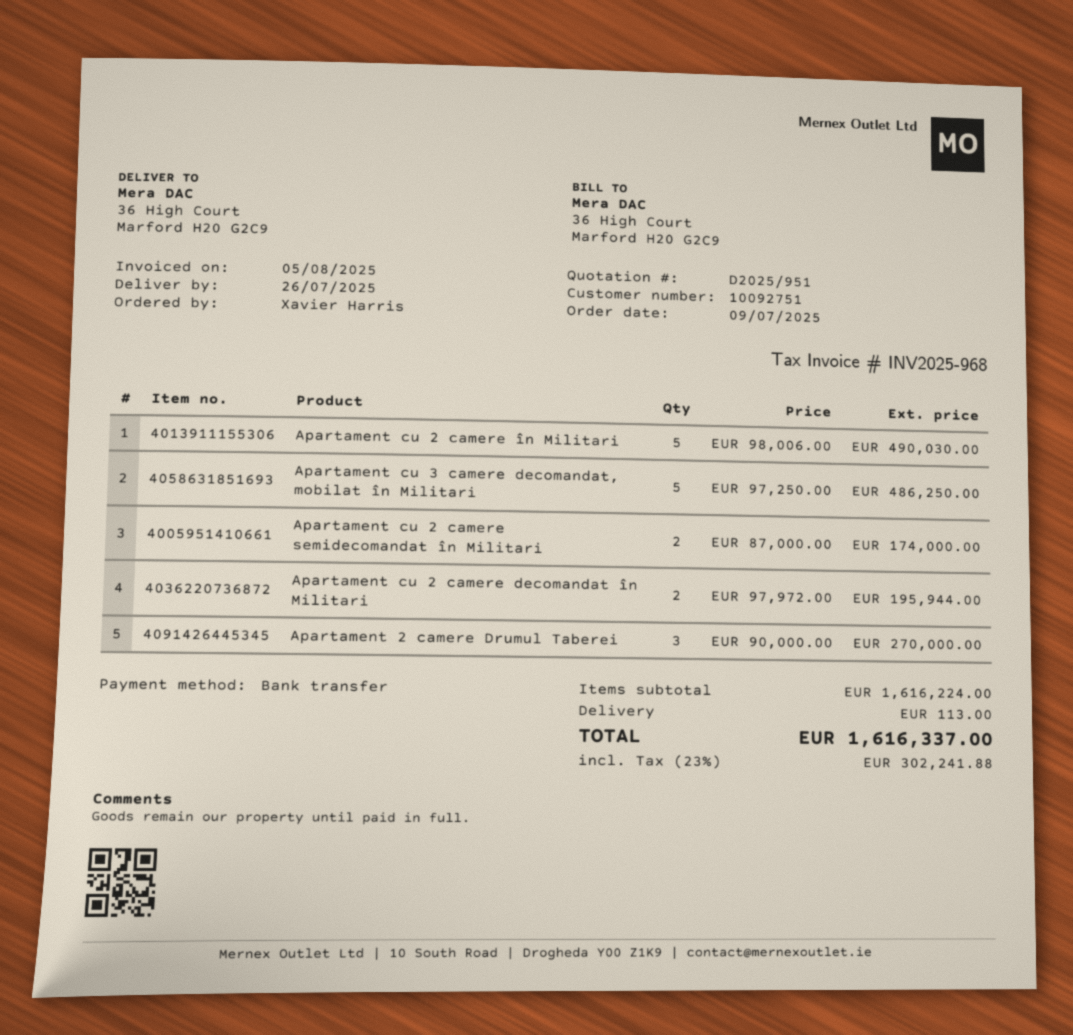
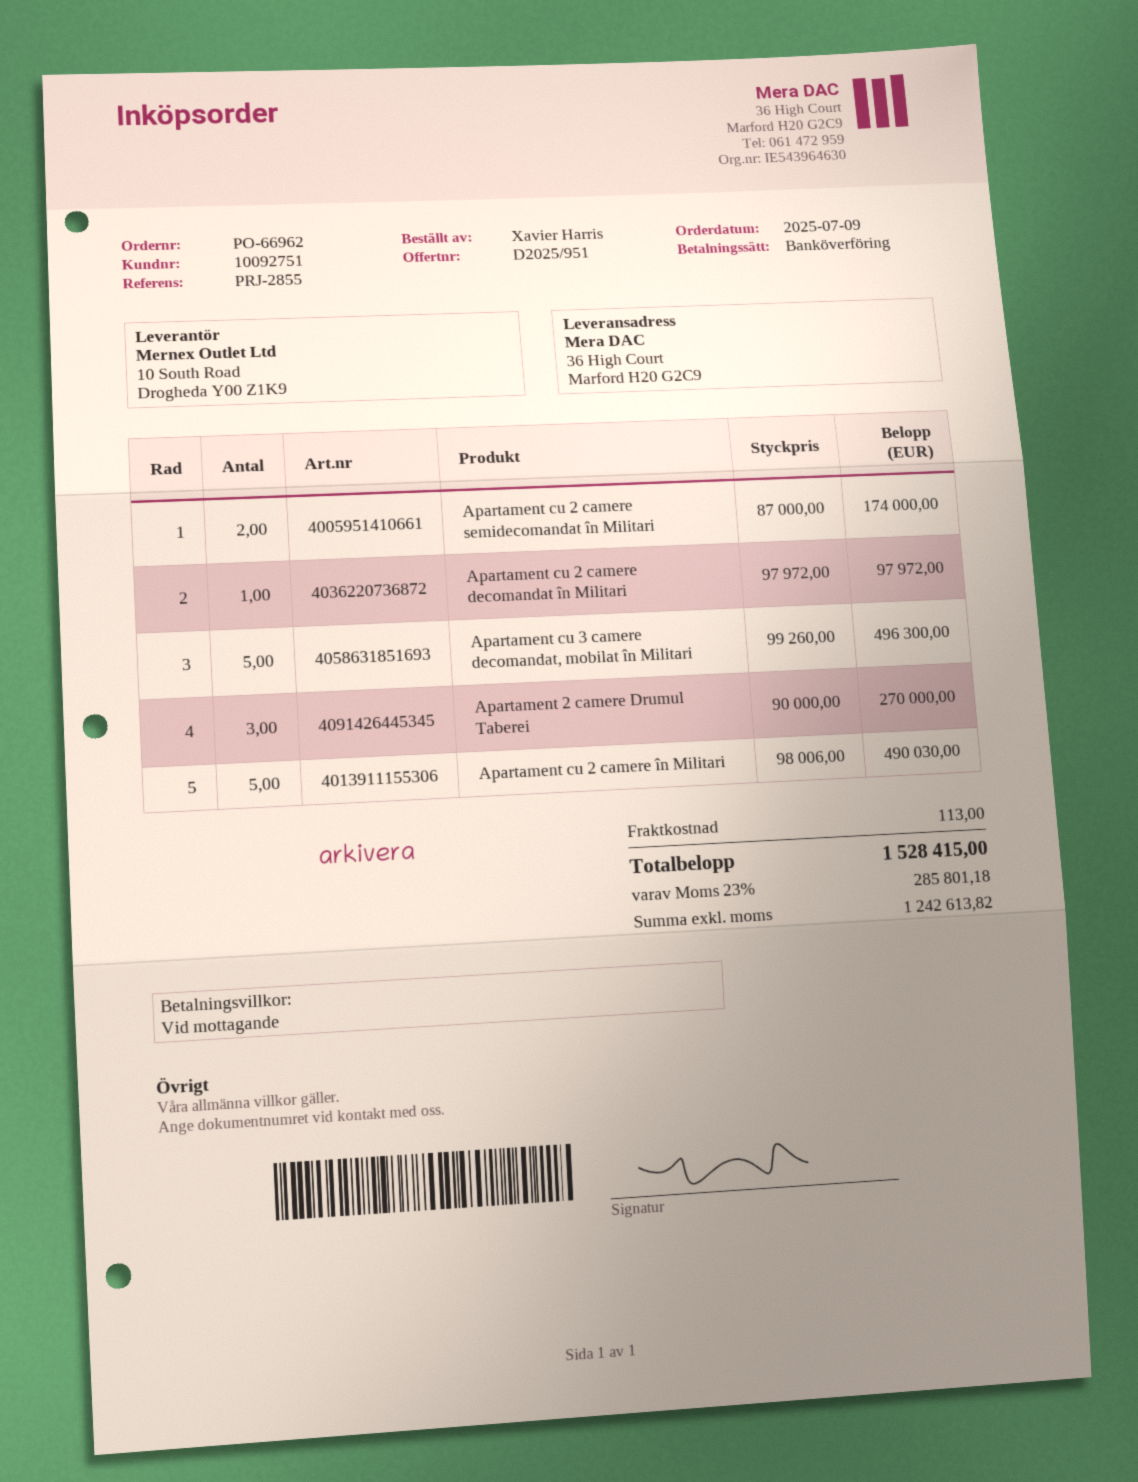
Apartament cu 3 camere decomandat, mobilat în Militari: 5 x 97250.00 = 486250.00 -> 5 x 99260.00 = 496300.00
Apartament cu 2 camere decomandat în Militari: 2 x 97972.00 = 195944.00 -> 1 x 97972.00 = 97972.00
tax: 23% = 302241.88 -> 23% = 285801.18
total: 1616337.00 -> 1528415.00

